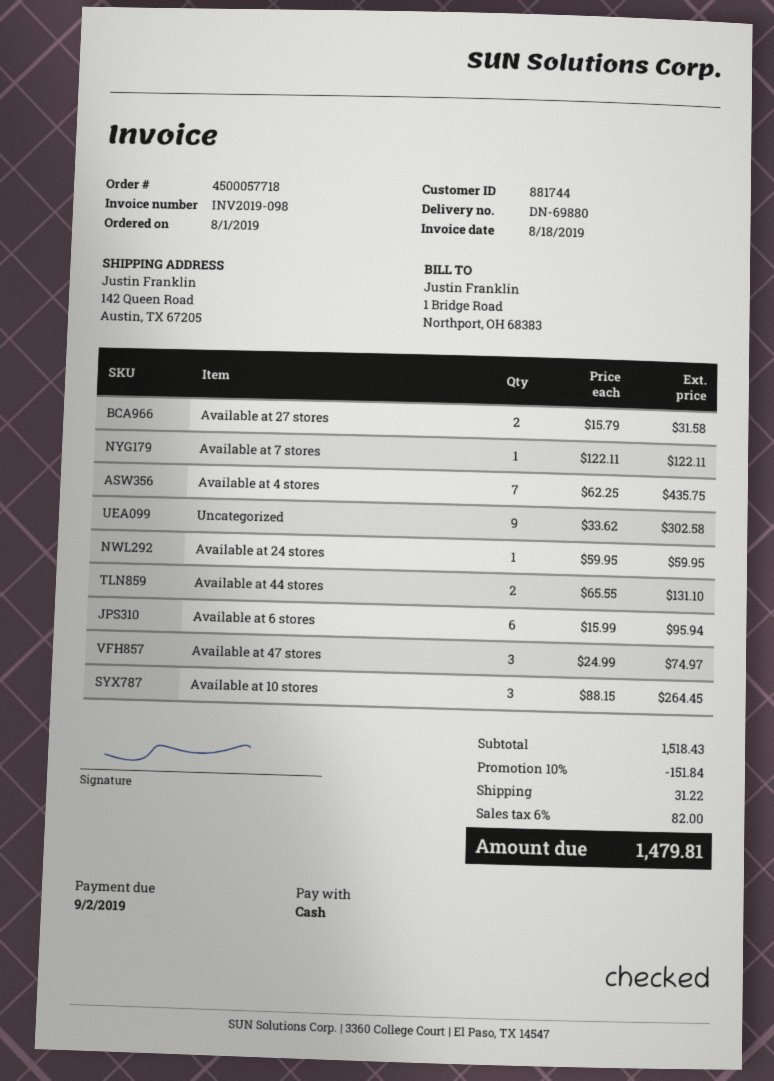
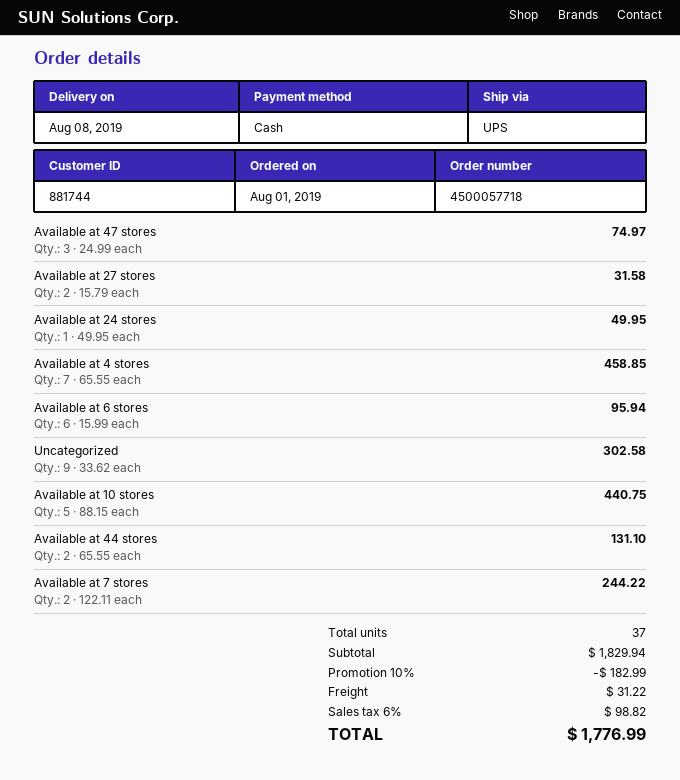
Available at 7 stores: 1 x 122.11 = 122.11 -> 2 x 122.11 = 244.22
Available at 4 stores: 7 x 62.25 = 435.75 -> 7 x 65.55 = 458.85
Available at 24 stores: 1 x 59.95 = 59.95 -> 1 x 49.95 = 49.95
Available at 10 stores: 3 x 88.15 = 264.45 -> 5 x 88.15 = 440.75
subtotal: 1518.43 -> 1829.94
discount: 10% = 151.84 -> 10% = 182.99
tax: 6% = 82.00 -> 6% = 98.82
total: 1479.81 -> 1776.99

